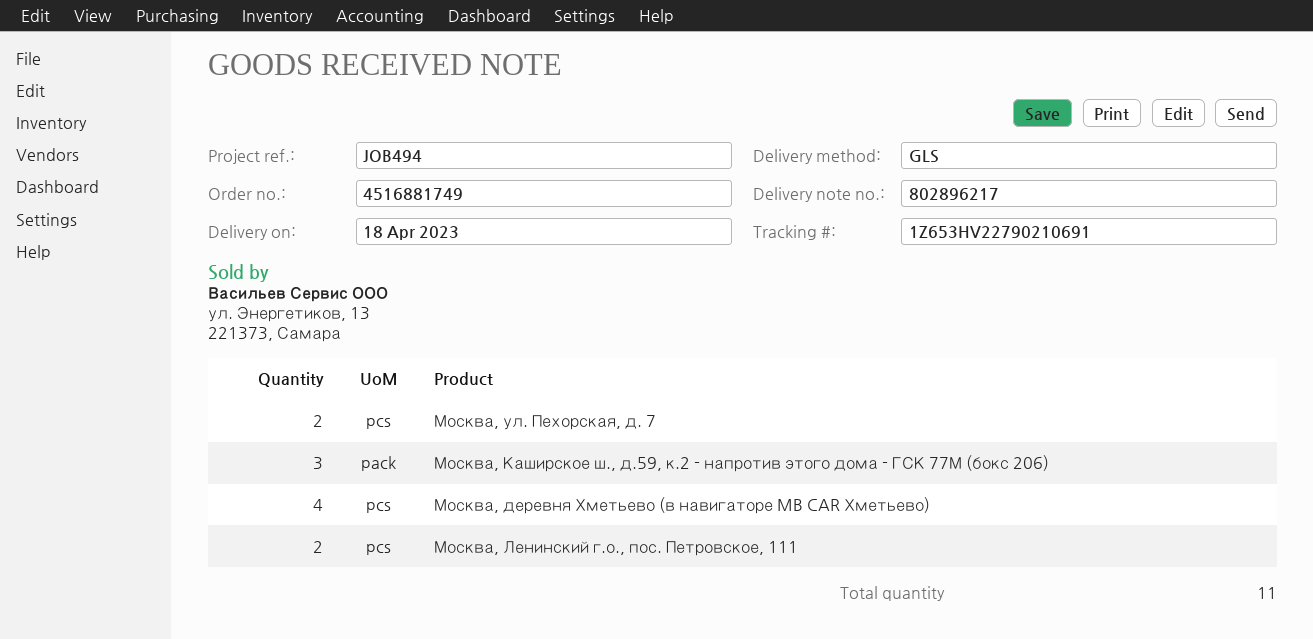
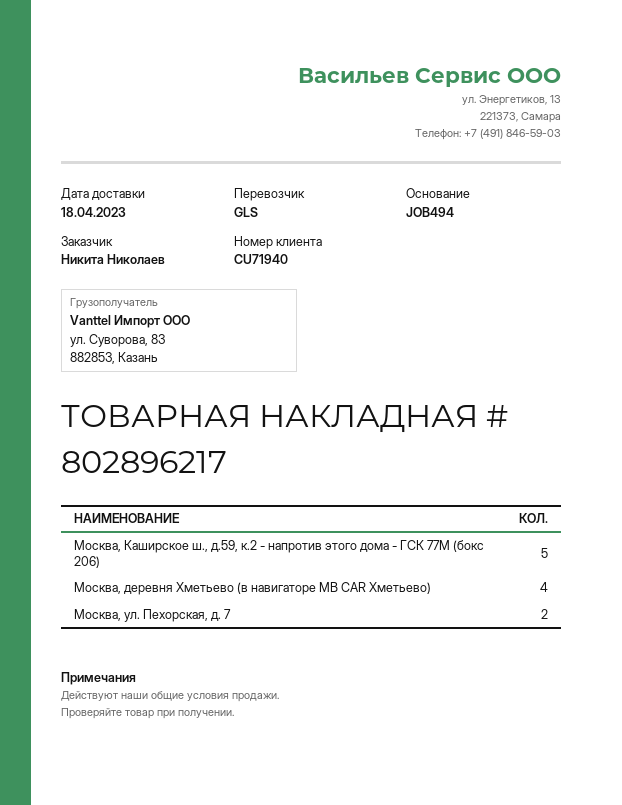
Москва, Каширское ш., д.59, к.2 - напротив этого дома - ГСК 77М (бокс 206): 3 -> 5
Москва, Ленинский г.о., пос. Петровское, 111: 2 -> none

